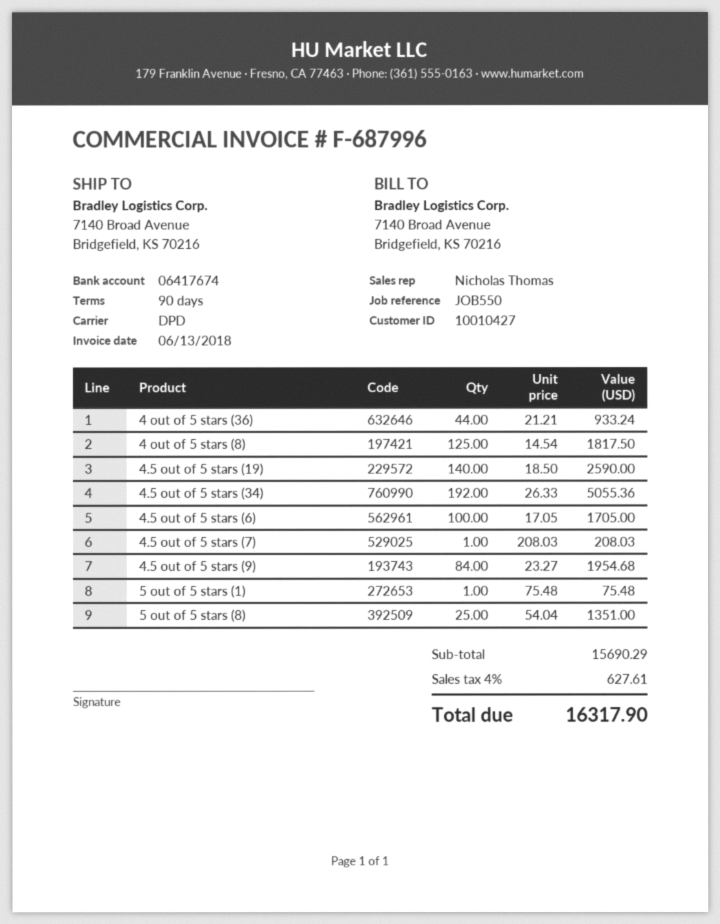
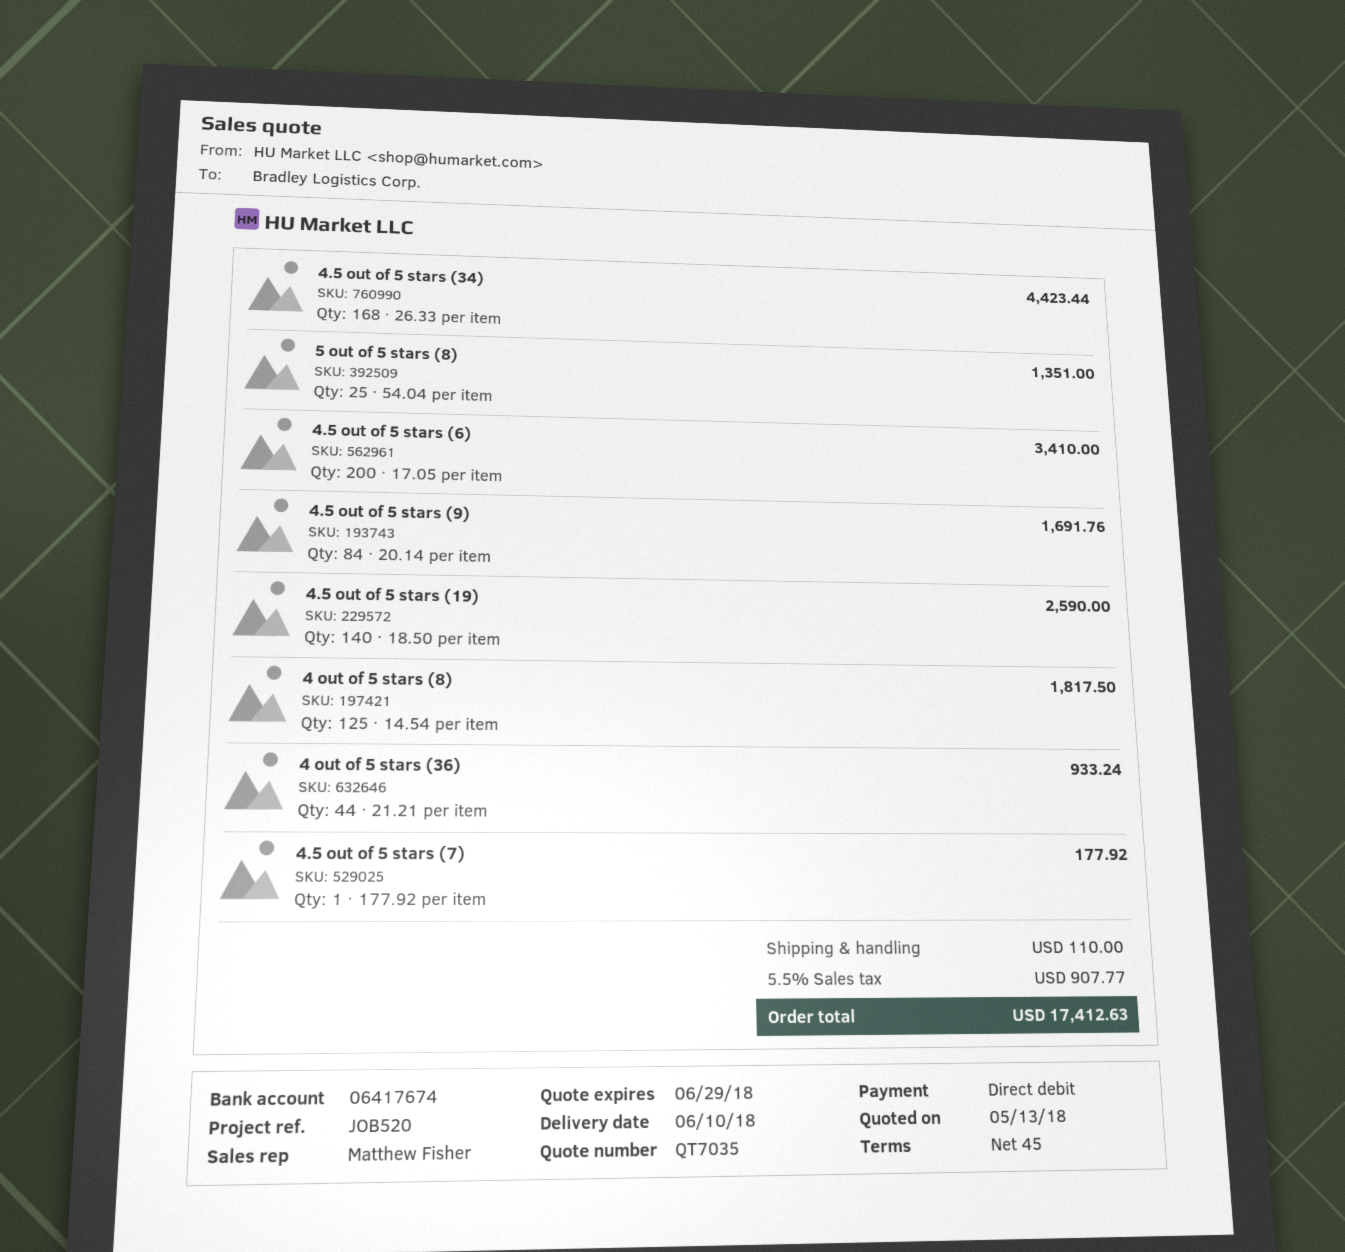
payment terms: 90 days -> 45 days
reference: JOB550 -> JOB520
sales rep: Nicholas Thomas -> Matthew Fisher
4.5 out of 5 stars (34): 192 x 26.33 = 5055.36 -> 168 x 26.33 = 4423.44
4.5 out of 5 stars (6): 100 x 17.05 = 1705.00 -> 200 x 17.05 = 3410.00
4.5 out of 5 stars (7): 1 x 208.03 = 208.03 -> 1 x 177.92 = 177.92
4.5 out of 5 stars (9): 84 x 23.27 = 1954.68 -> 84 x 20.14 = 1691.76
5 out of 5 stars (1): 1 x 75.48 = 75.48 -> none
shipping: none -> 110.00
tax: 4% = 627.61 -> 5.5% = 907.77
total: 16317.90 -> 17412.63

